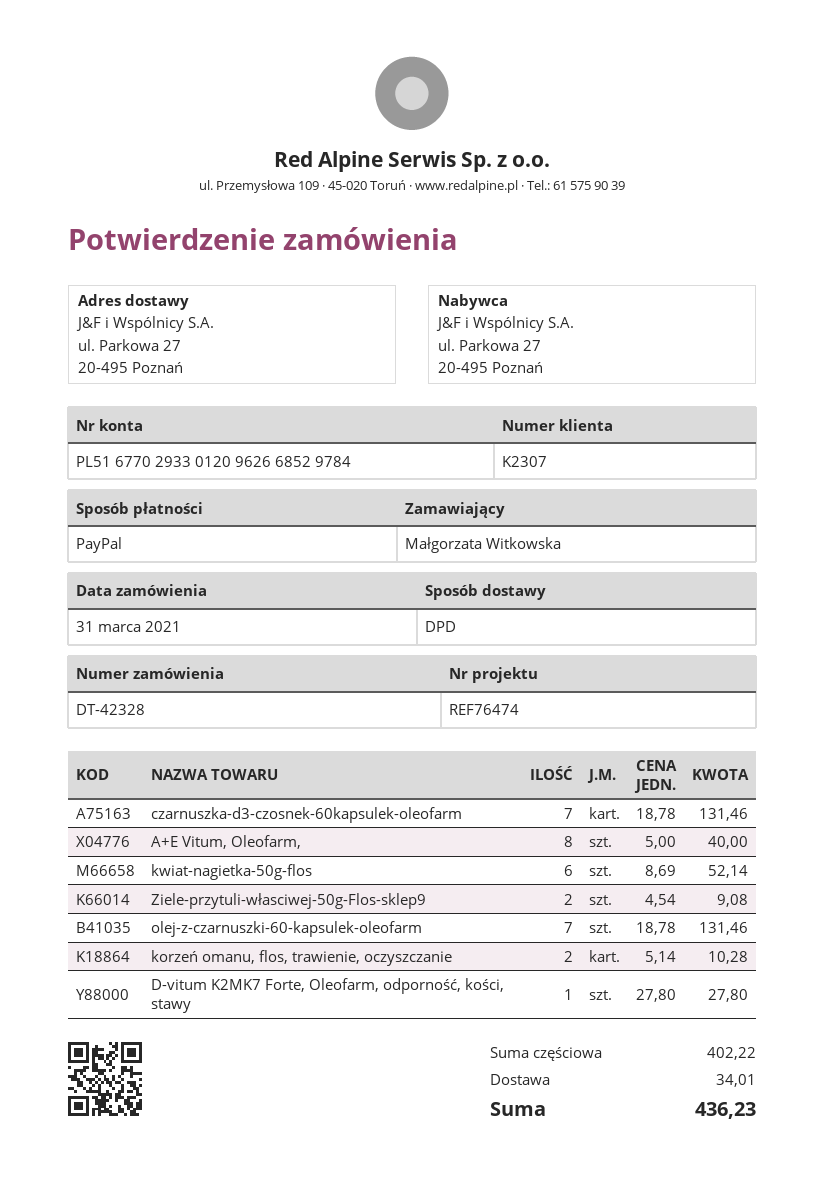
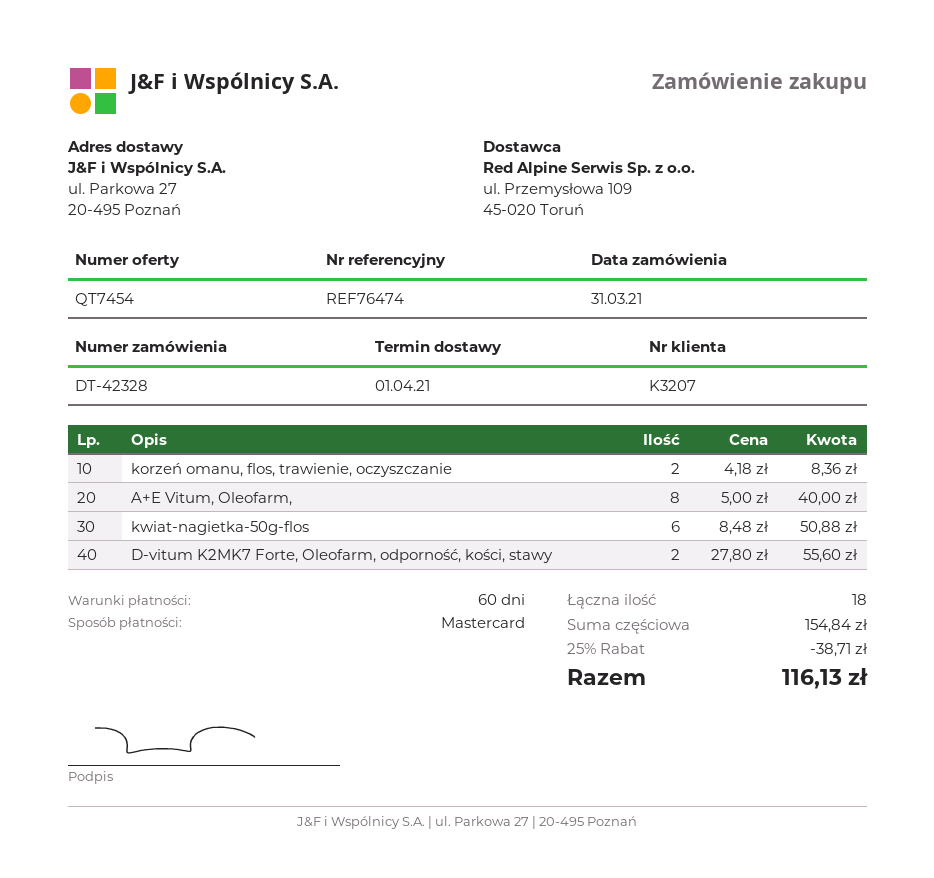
customer number: K2307 -> K3207
payment method: PayPal -> Mastercard
czarnuszka-d3-czosnek-60kapsulek-oleofarm: 7 x 18.78 = 131.46 -> none
kwiat-nagietka-50g-flos: 6 x 8.69 = 52.14 -> 6 x 8.48 = 50.88
Ziele-przytuli-własciwej-50g-Flos-sklep9: 2 x 4.54 = 9.08 -> none
olej-z-czarnuszki-60-kapsulek-oleofarm: 7 x 18.78 = 131.46 -> none
korzeń omanu, flos, trawienie, oczyszczanie: 2 x 5.14 = 10.28 -> 2 x 4.18 = 8.36
D-vitum K2MK7 Forte, Oleofarm, odporność, kości, stawy: 1 x 27.80 = 27.80 -> 2 x 27.80 = 55.60
subtotal: 402.22 -> 154.84
discount: none -> 25% = 38.71
shipping: 34.01 -> none
total: 436.23 -> 116.13

